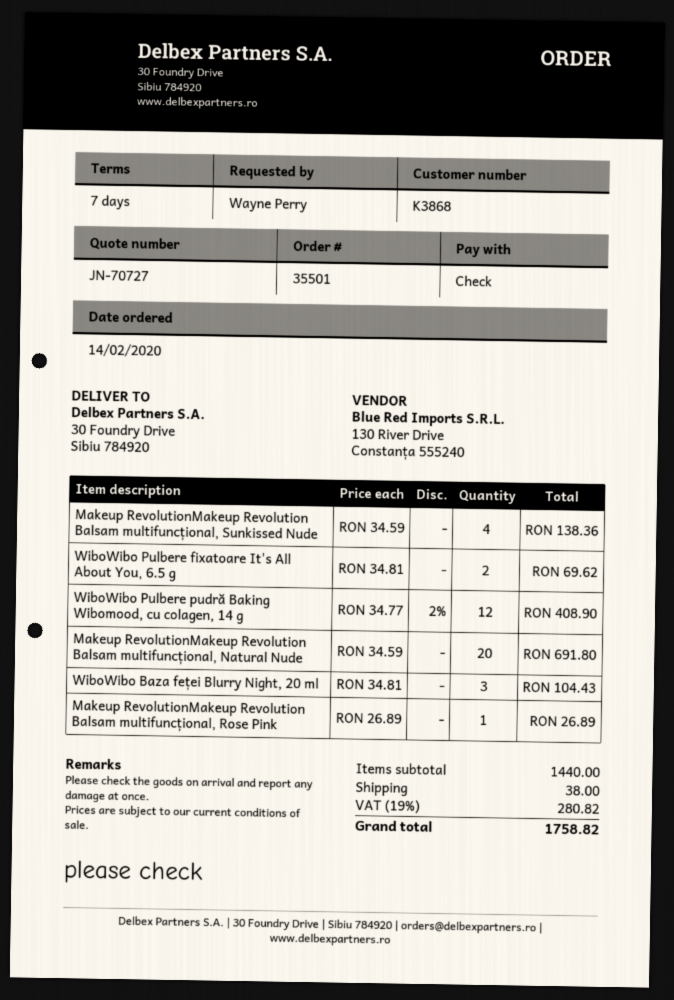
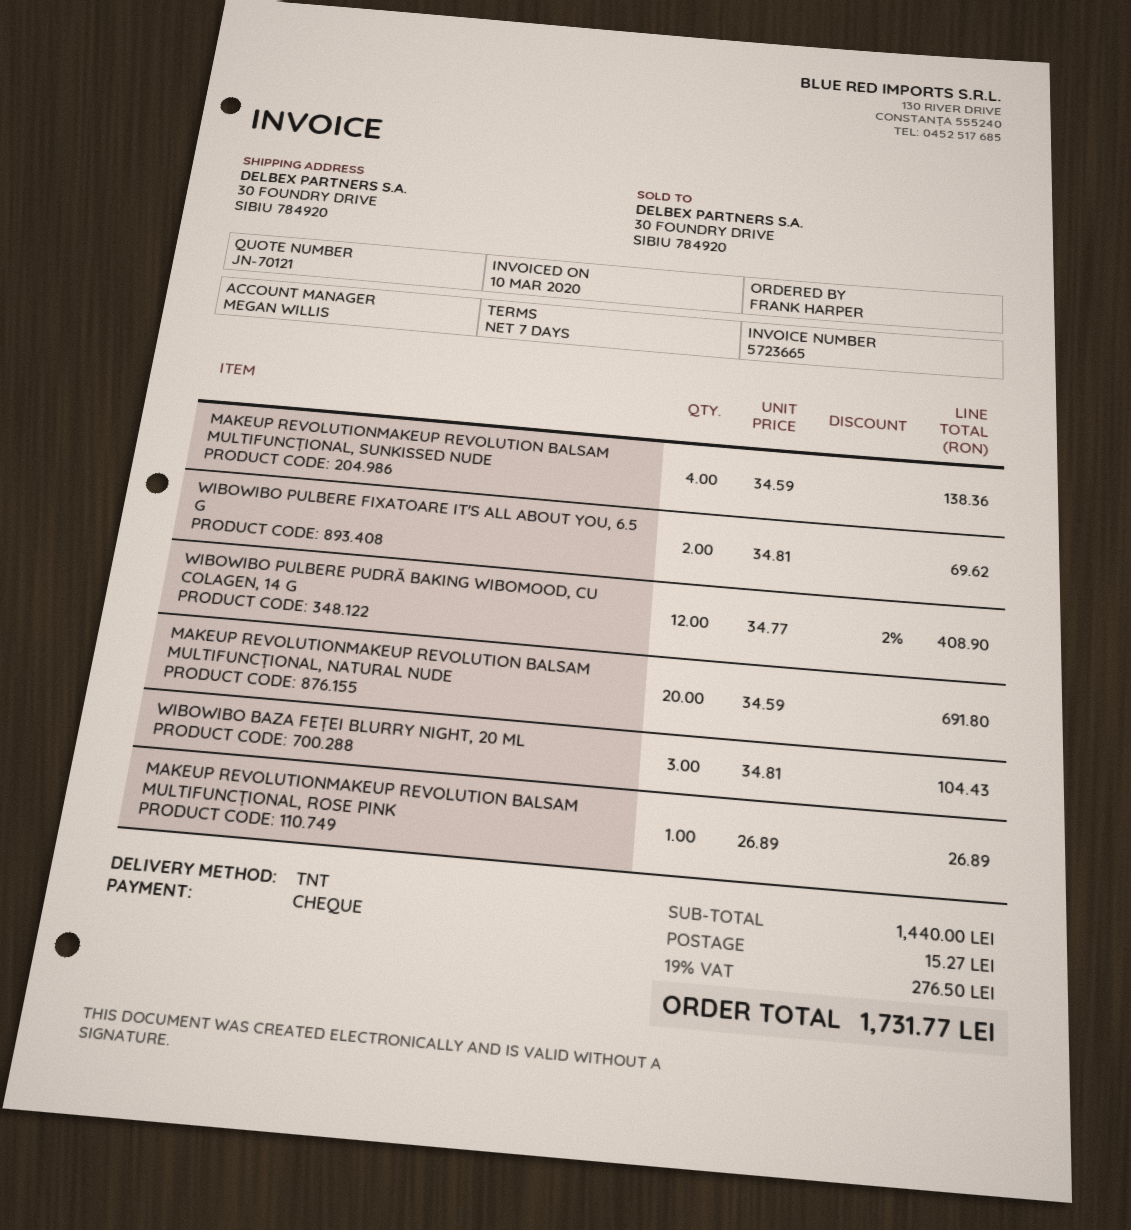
quote number: JN-70727 -> JN-70121
ordered by: Wayne Perry -> FRANK HARPER
shipping: 38.00 -> 15.27
tax: 19% = 280.82 -> 19% = 276.50
total: 1758.82 -> 1731.77

